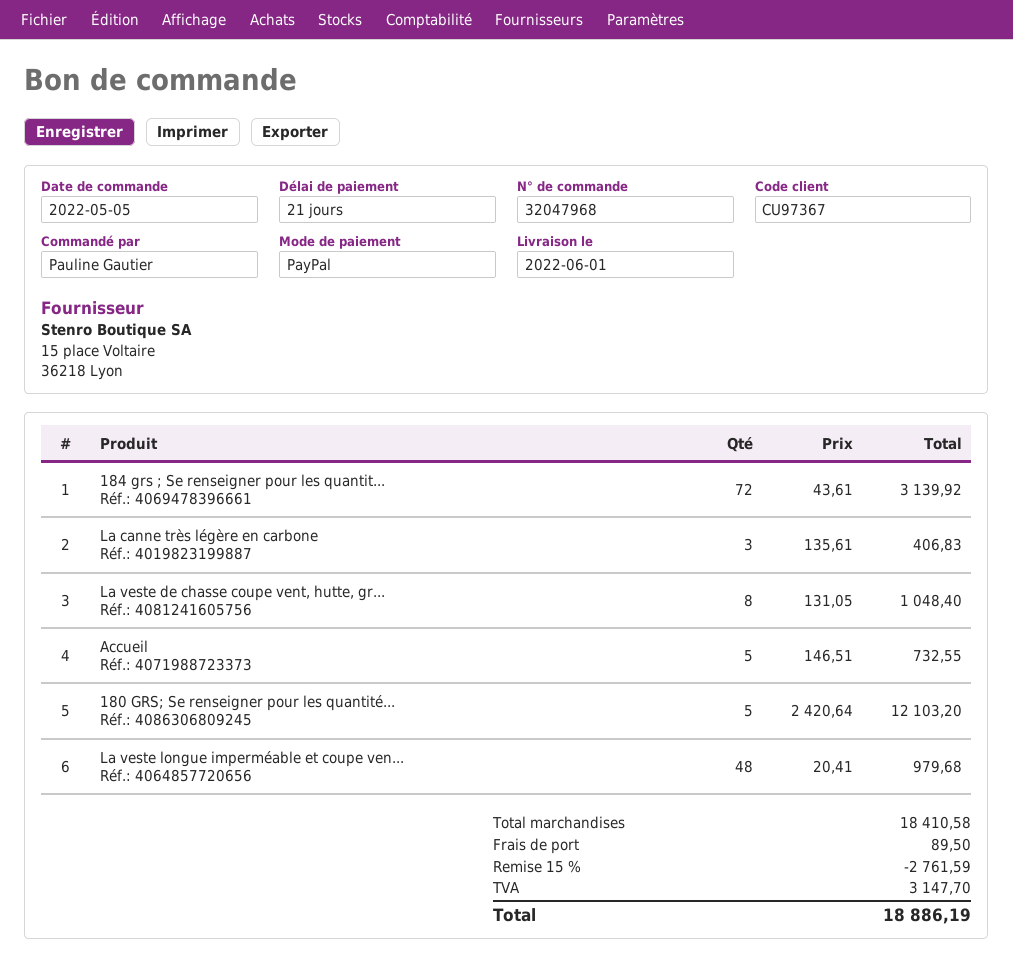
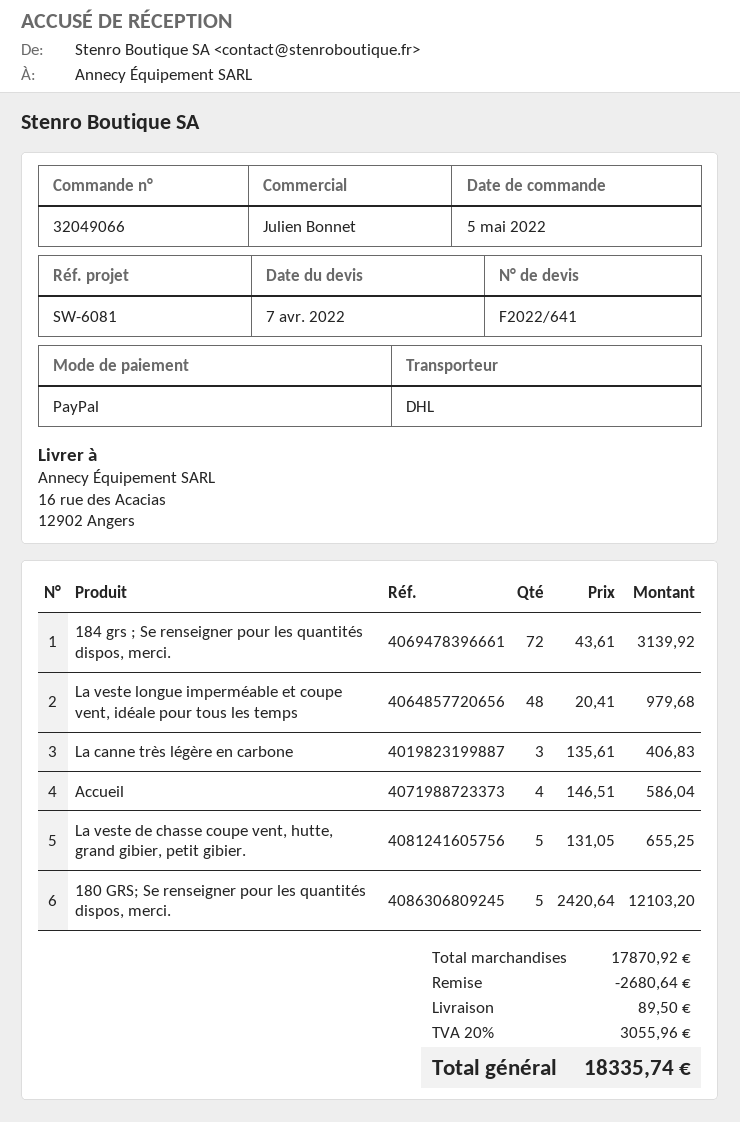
order number: 32047968 -> 32049066
La veste de chasse coupe vent, hutte, gr...: 8 x 131.05 = 1048.40 -> 5 x 131.05 = 655.25
Accueil: 5 x 146.51 = 732.55 -> 4 x 146.51 = 586.04
subtotal: 18410.58 -> 17870.92
discount: 2761.59 -> 2680.64
tax: 3147.70 -> 3055.96
total: 18886.19 -> 18335.74

